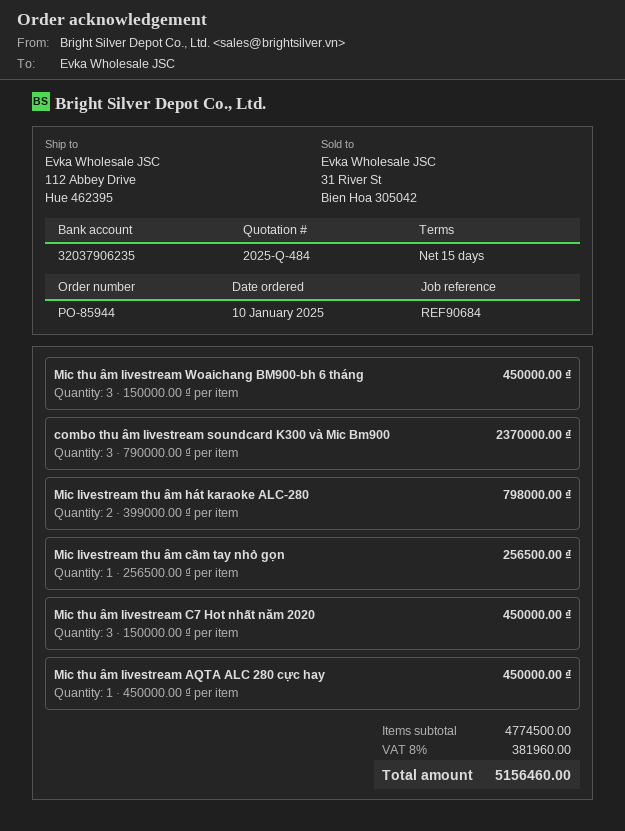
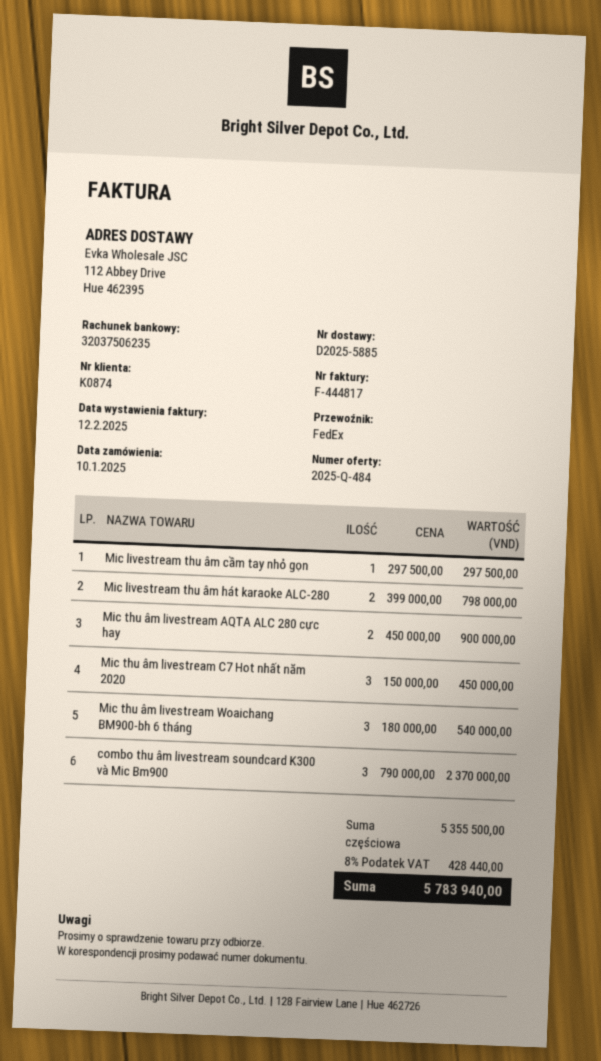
bank account: 32037906235 -> 32037506235
Mic thu âm livestream Woaichang BM900-bh 6 tháng: 3 x 150000.00 = 450000.00 -> 3 x 180000.00 = 540000.00
Mic livestream thu âm cầm tay nhỏ gọn: 1 x 256500.00 = 256500.00 -> 1 x 297500.00 = 297500.00
Mic thu âm livestream AQTA ALC 280 cực hay: 1 x 450000.00 = 450000.00 -> 2 x 450000.00 = 900000.00
subtotal: 4774500.00 -> 5355500.00
tax: 8% = 381960.00 -> 8% = 428440.00
total: 5156460.00 -> 5783940.00

